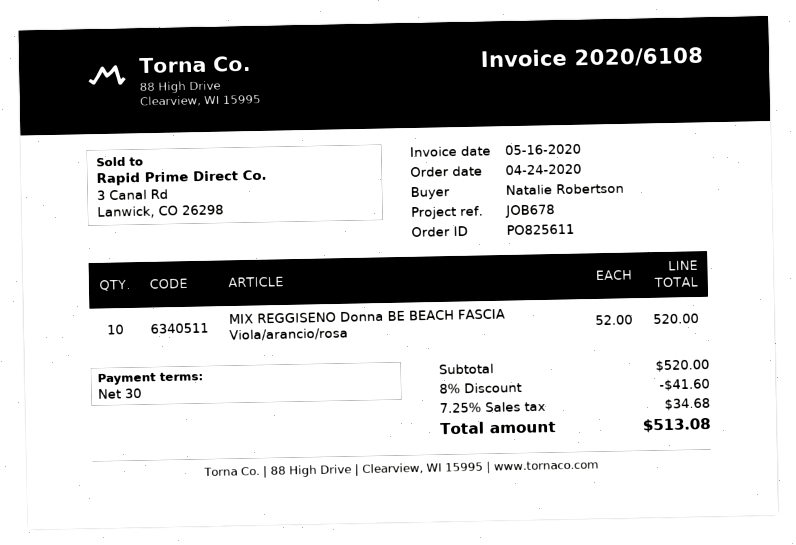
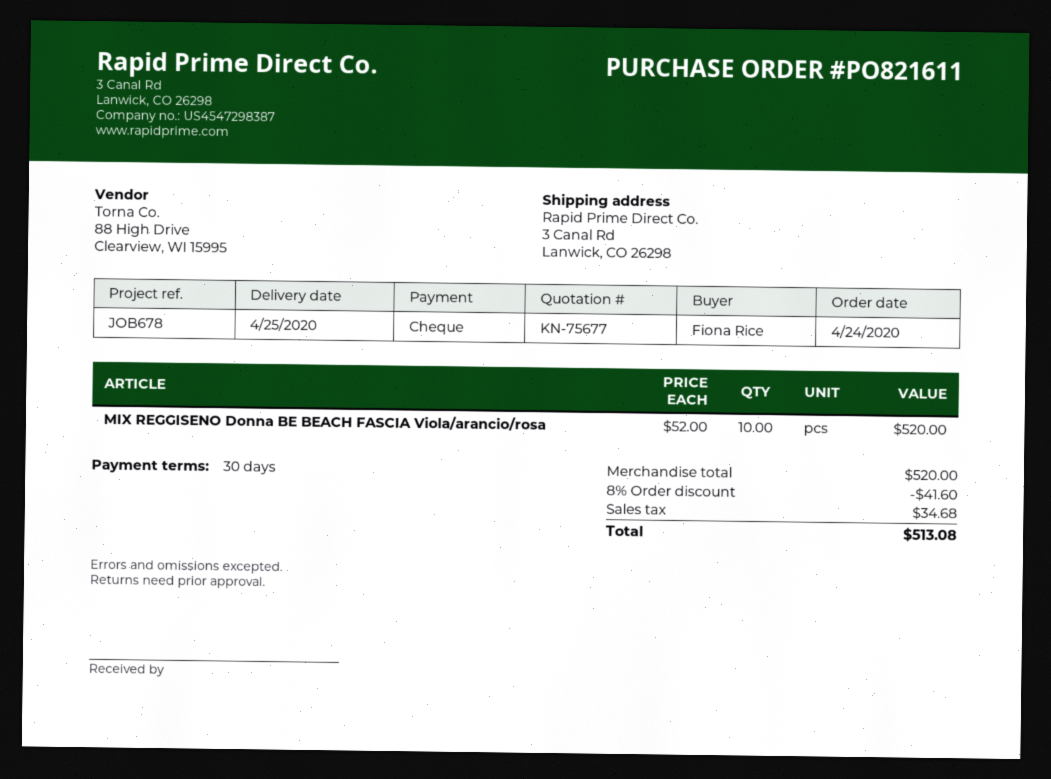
order number: PO825611 -> PO821611
ordered by: Natalie Robertson -> Fiona Rice

